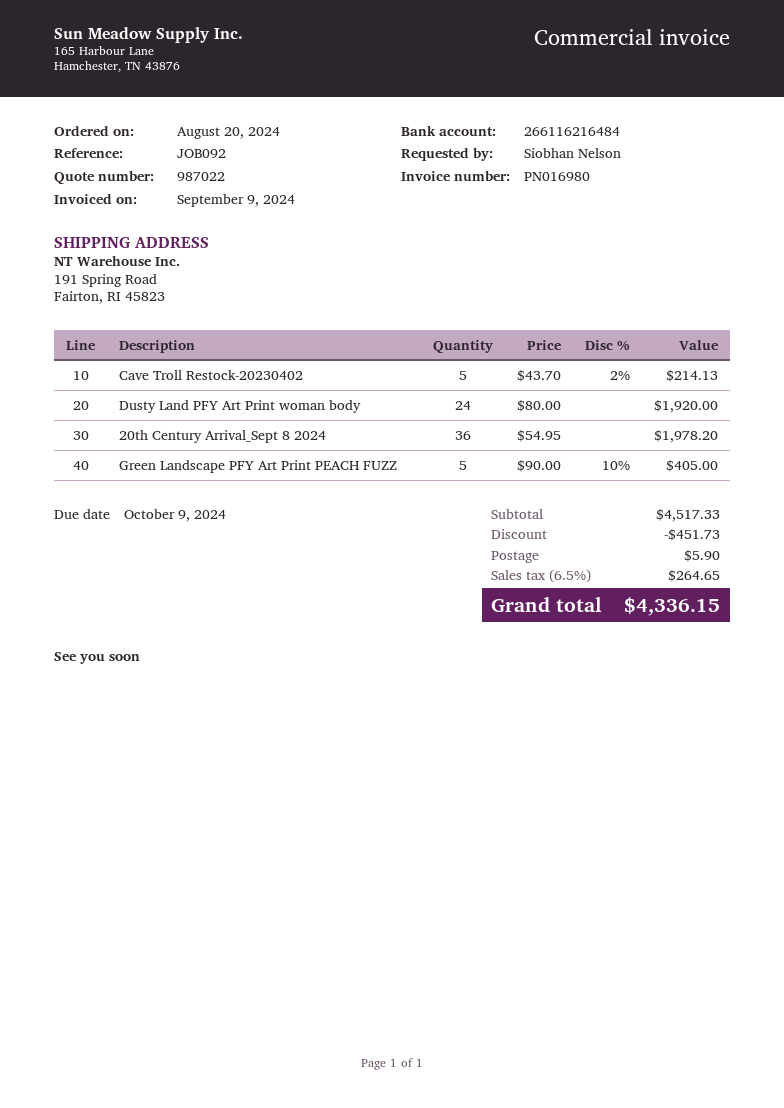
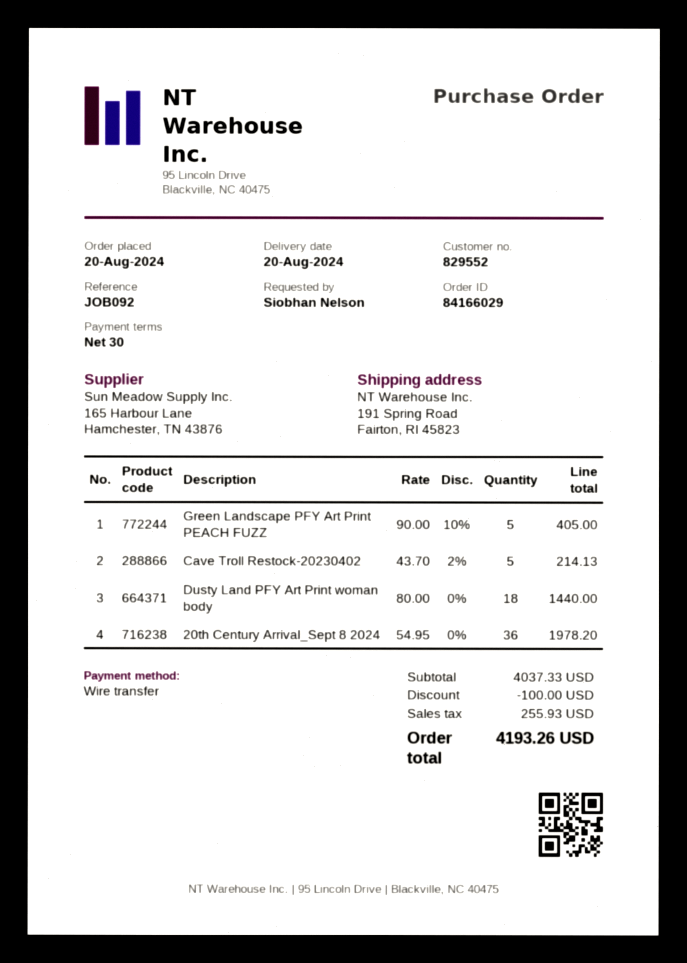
Dusty Land PFY Art Print woman body: 24 x 80.00 = 1920.00 -> 18 x 80.00 = 1440.00
subtotal: 4517.33 -> 4037.33
discount: 451.73 -> 100.00
shipping: 5.90 -> none
tax: 264.65 -> 255.93
total: 4336.15 -> 4193.26

